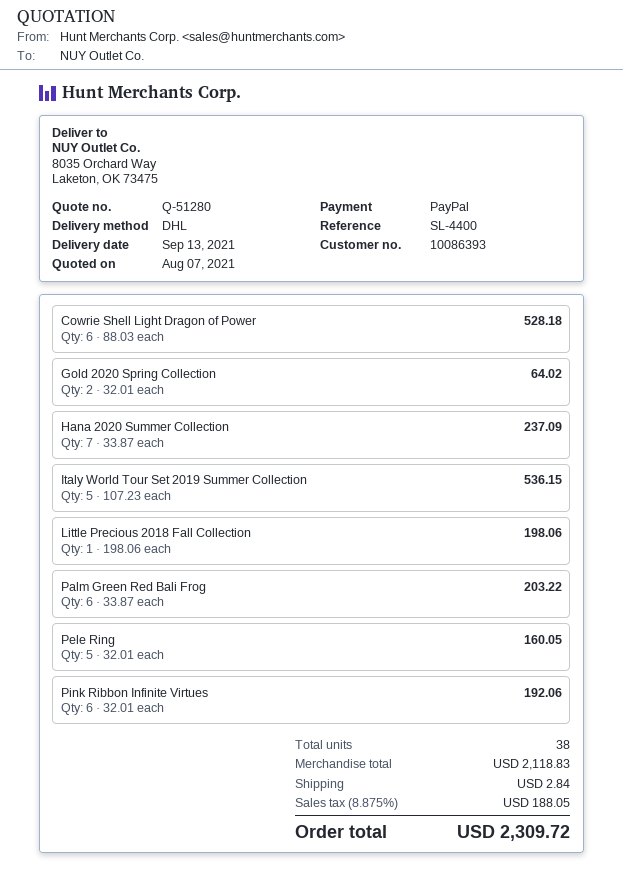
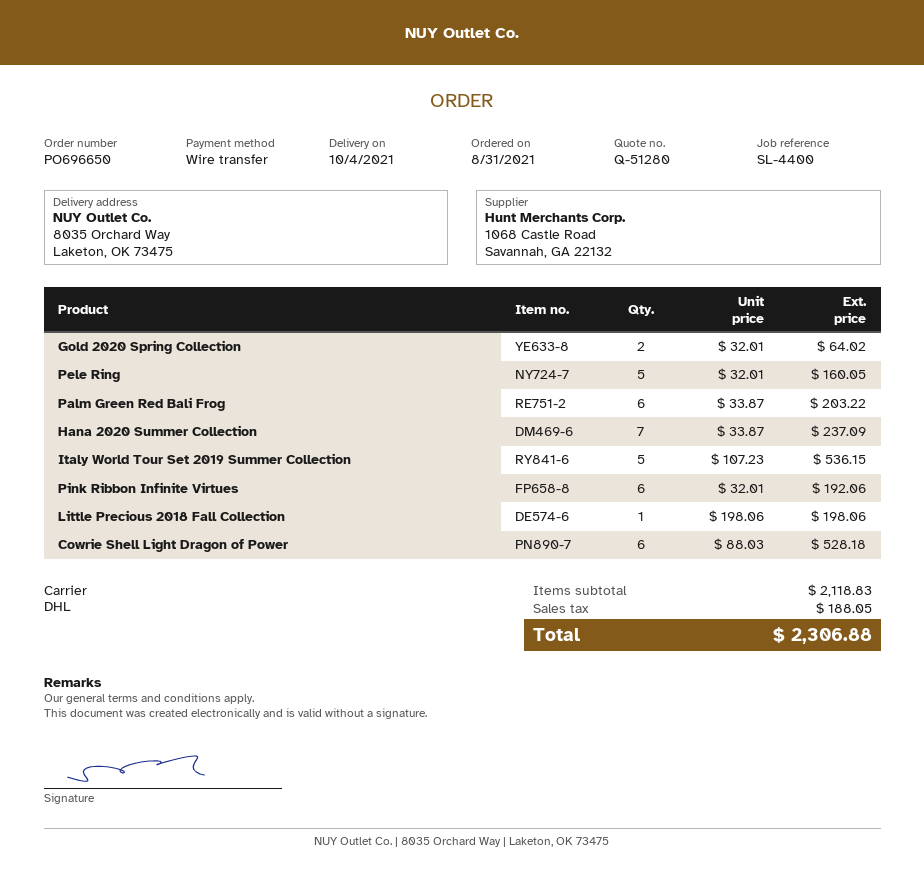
delivery date: 2021-09-13 -> 2021-10-04
payment method: PayPal -> bank transfer
shipping: 2.84 -> none
total: 2309.72 -> 2306.88

